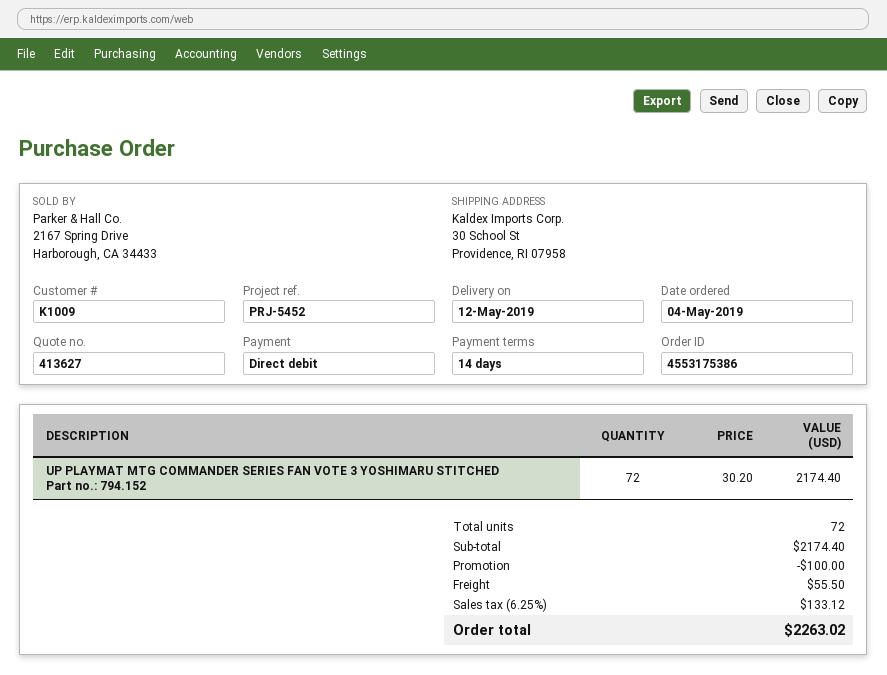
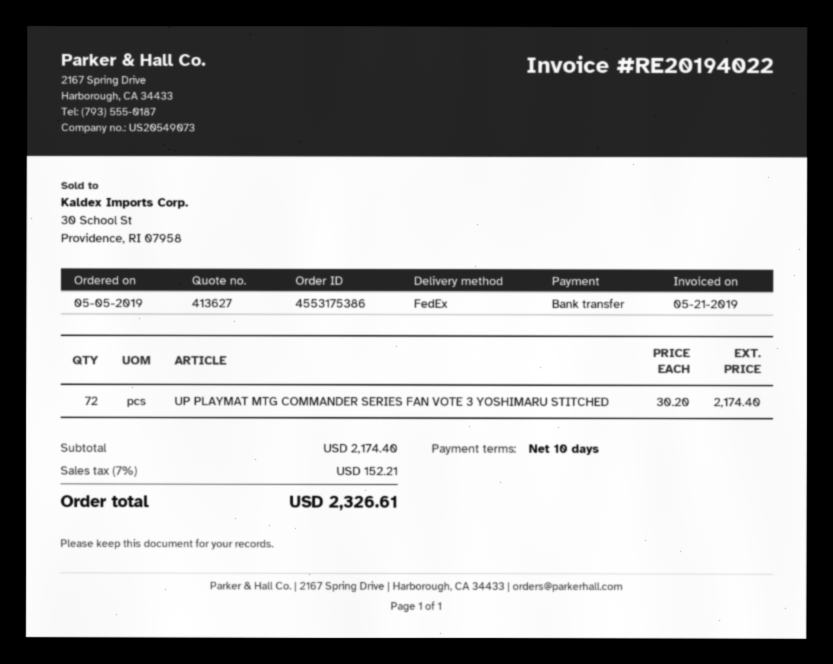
order date: 2019-05-04 -> 2019-05-05
payment terms: 14 days -> 10 days
payment method: direct debit -> bank transfer
discount: 100.00 -> none
shipping: 55.50 -> none
tax: 6.25% = 133.12 -> 7% = 152.21
total: 2263.02 -> 2326.61

